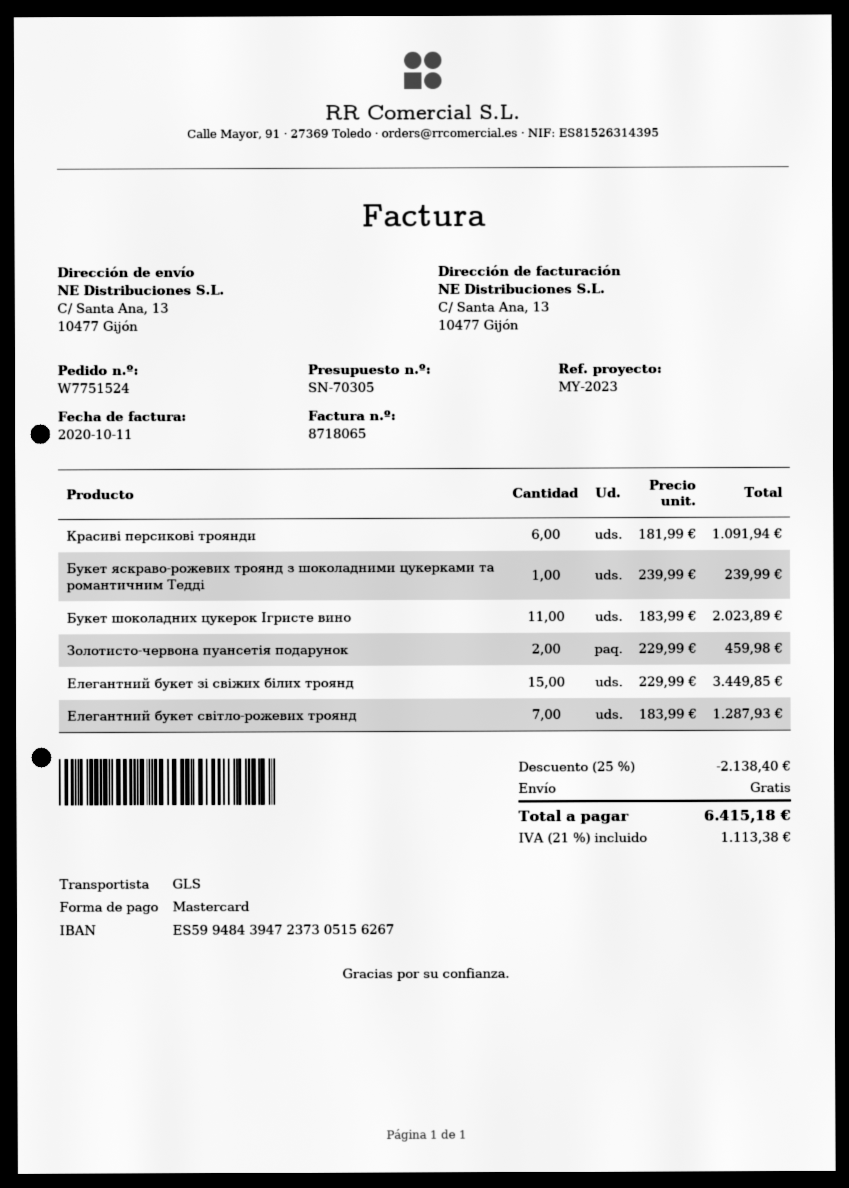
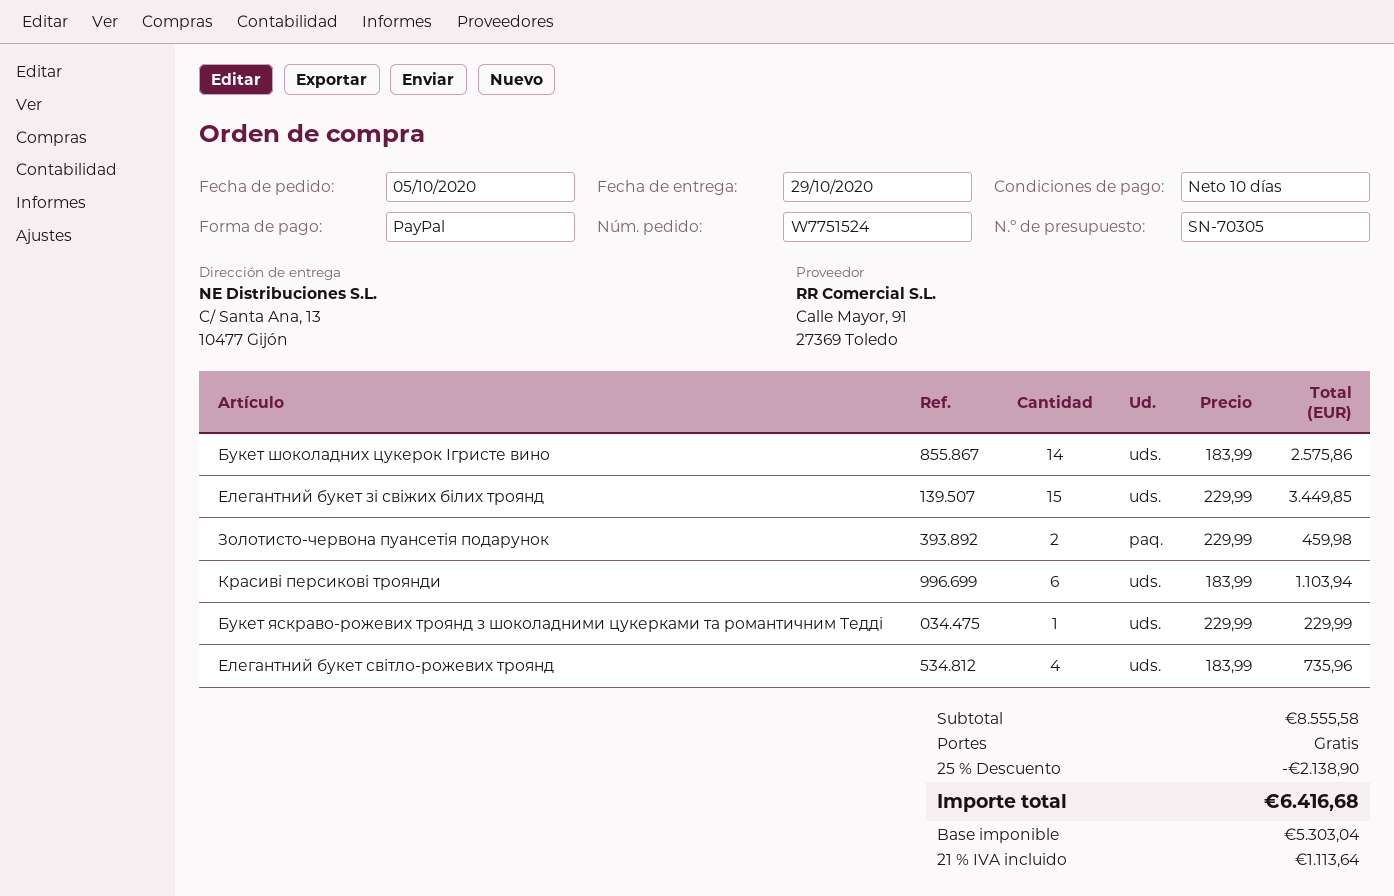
payment method: Mastercard -> PayPal
Красиві персикові троянди: 6 x 181.99 = 1091.94 -> 6 x 183.99 = 1103.94
Букет яскраво-рожевих троянд з шоколадними цукерками та романтичним Тедді: 1 x 239.99 = 239.99 -> 1 x 229.99 = 229.99
Букет шоколадних цукерок Ігристе вино: 11 x 183.99 = 2023.89 -> 14 x 183.99 = 2575.86
Елегантний букет світло-рожевих троянд: 7 x 183.99 = 1287.93 -> 4 x 183.99 = 735.96
discount: 25% = 2138.40 -> 25% = 2138.90
tax: 21% = 1113.38 -> 21% = 1113.64
total: 6415.18 -> 6416.68

